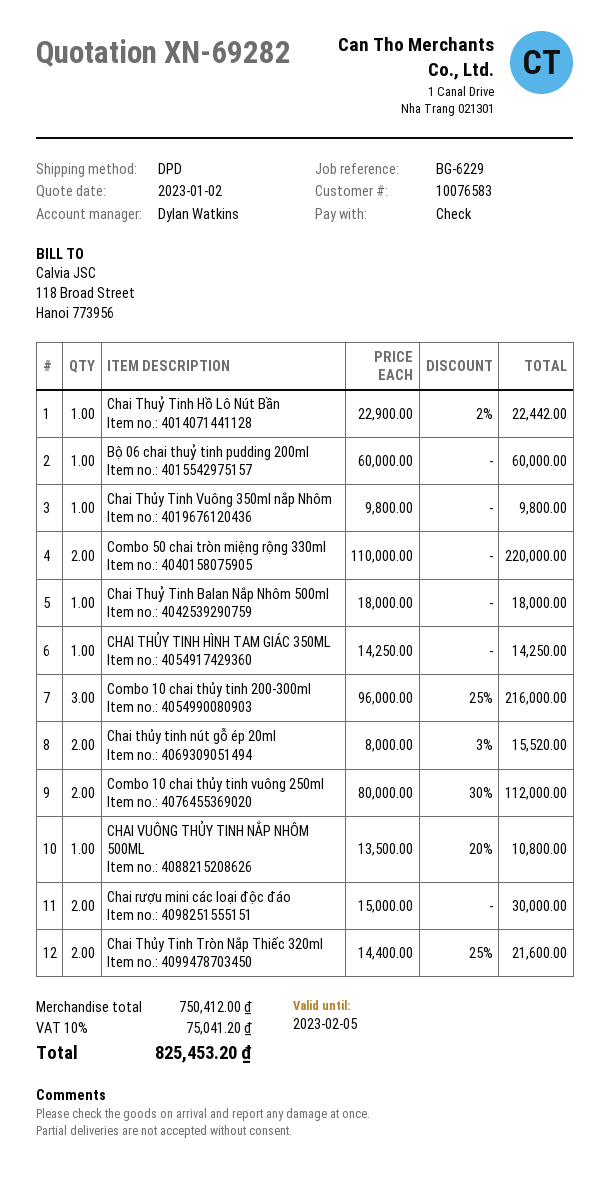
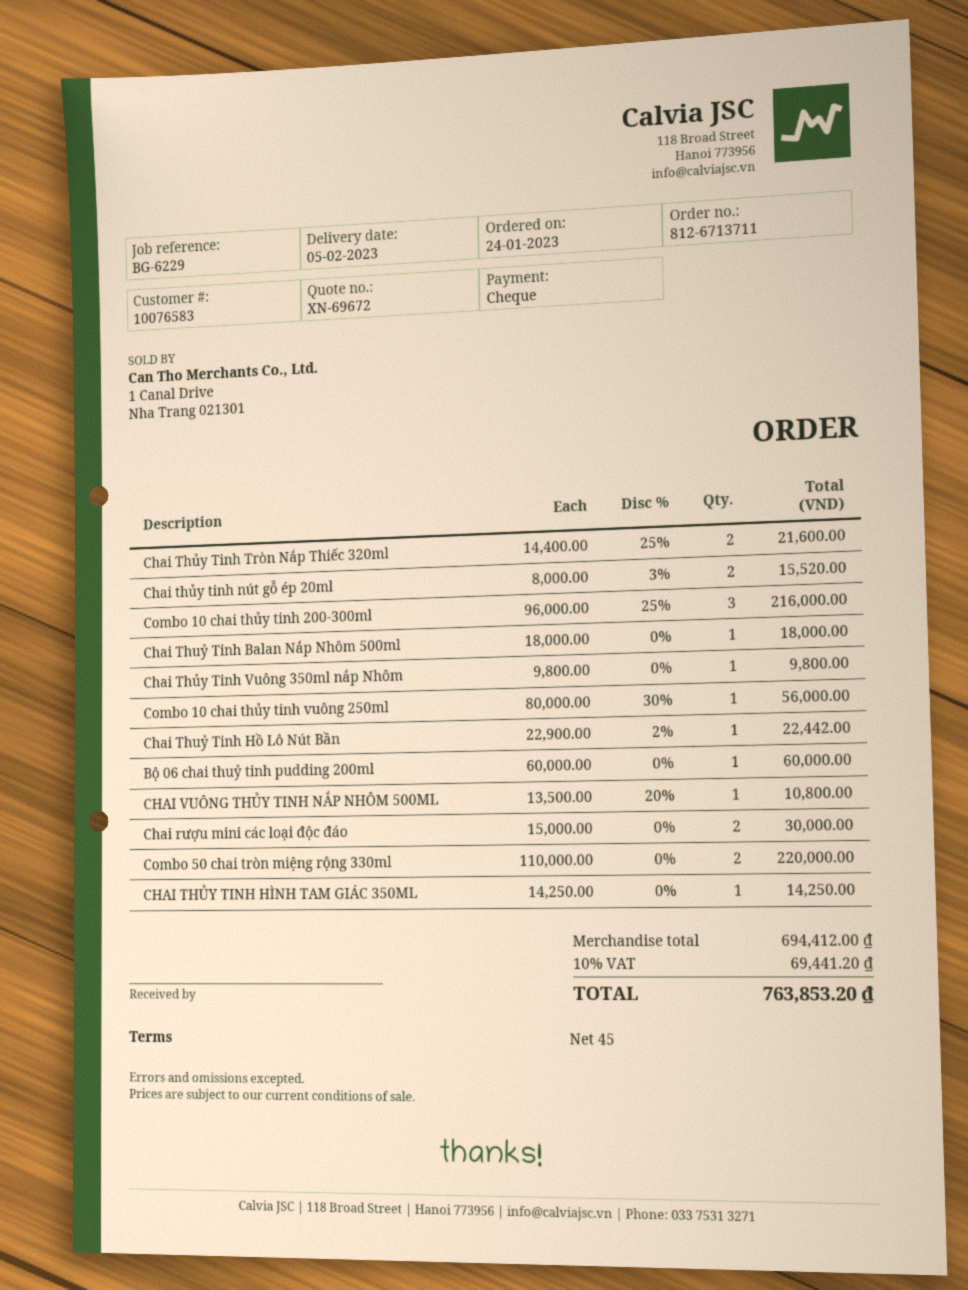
quote number: XN-69282 -> XN-69672
Combo 10 chai thủy tinh vuông 250ml: 2 x 80000.00 - 30% = 112000.00 -> 1 x 80000.00 - 30% = 56000.00
subtotal: 750412.00 -> 694412.00
tax: 10% = 75041.20 -> 10% = 69441.20
total: 825453.20 -> 763853.20

